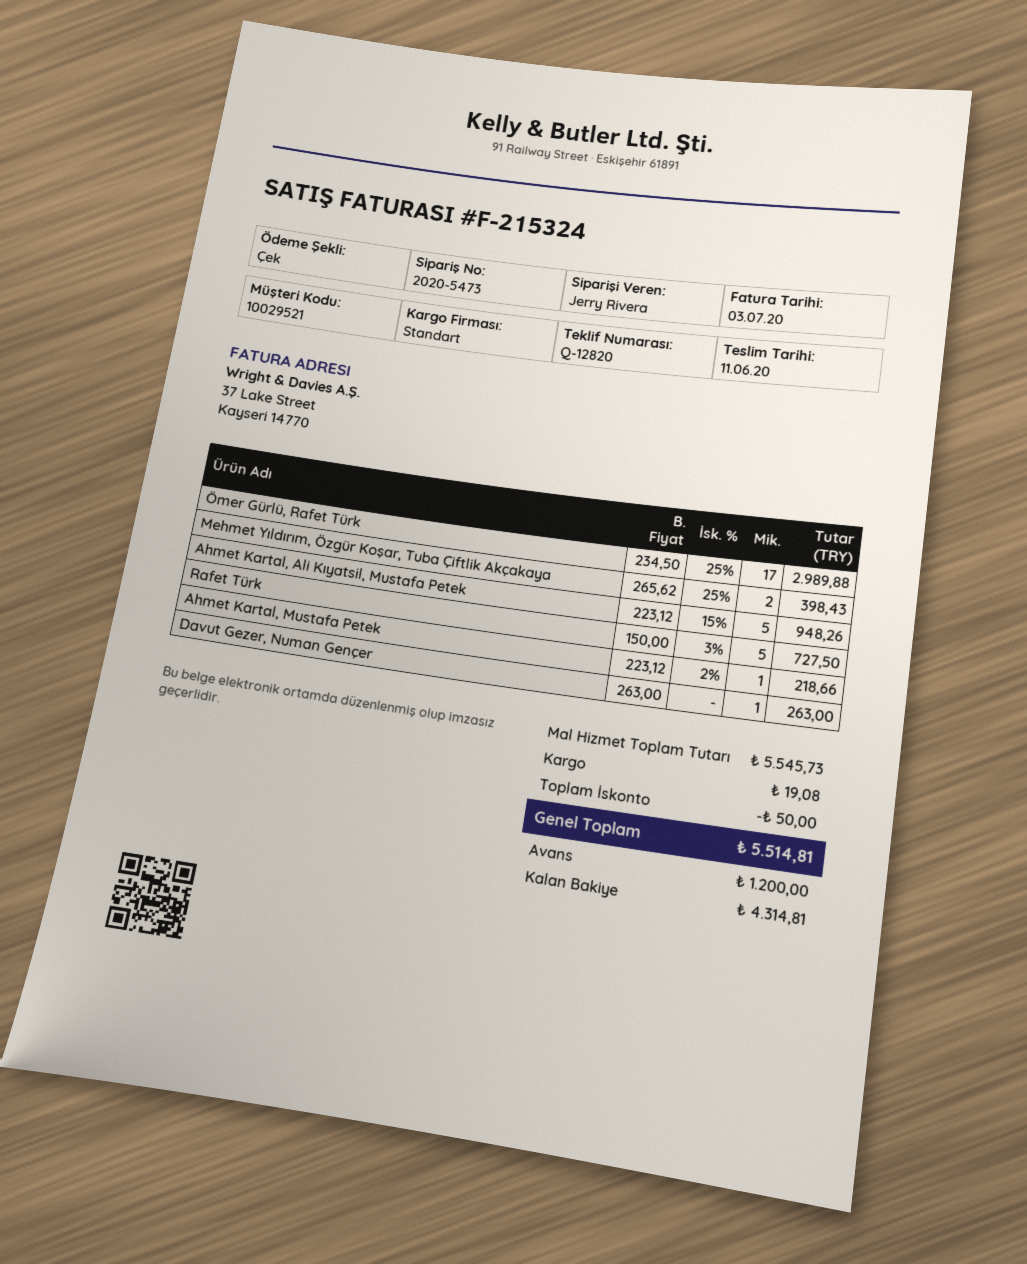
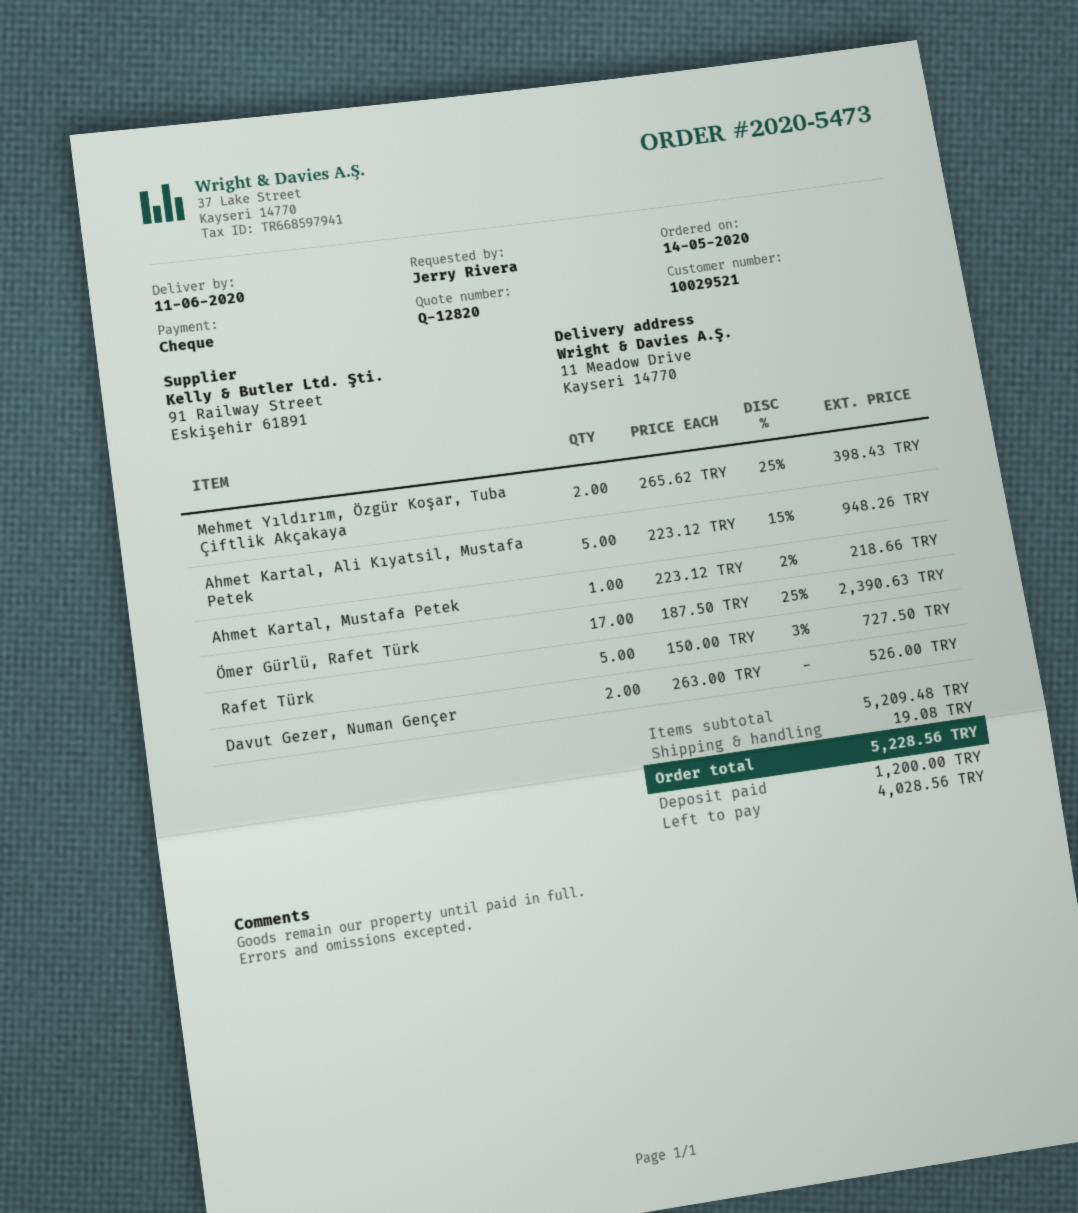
Ömer Gürlü, Rafet Türk: 17 x 234.50 - 25% = 2989.88 -> 17 x 187.50 - 25% = 2390.63
Davut Gezer, Numan Gençer: 1 x 263.00 = 263.00 -> 2 x 263.00 = 526.00
subtotal: 5545.73 -> 5209.48
discount: 50.00 -> none
total: 5514.81 -> 5228.56
balance: 4314.81 -> 4028.56

